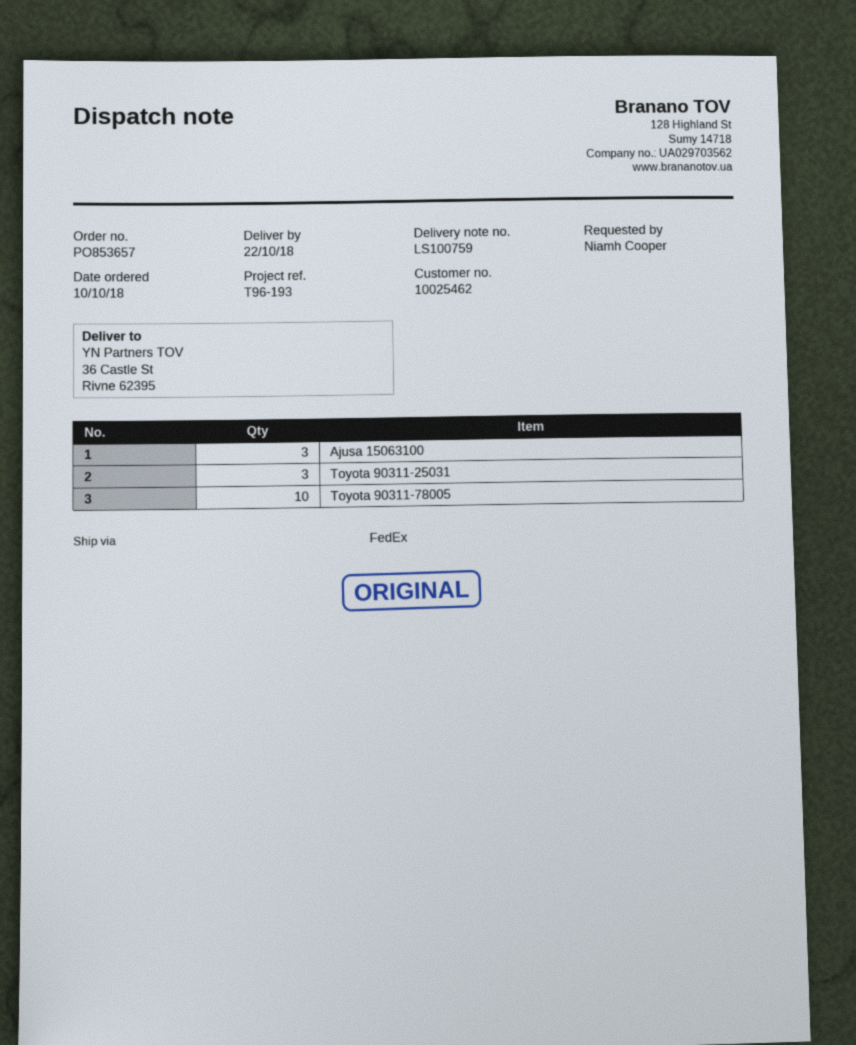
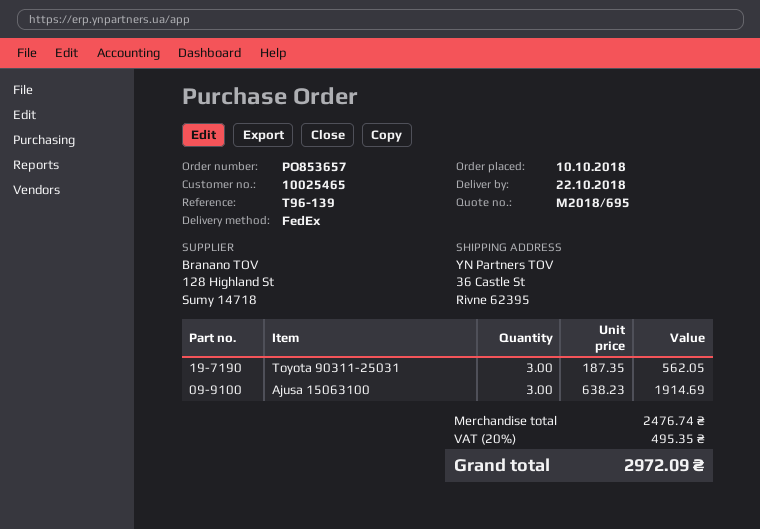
customer number: 10025462 -> 10025465
reference: T96-193 -> T96-139
Toyota 90311-78005: 10 -> none

